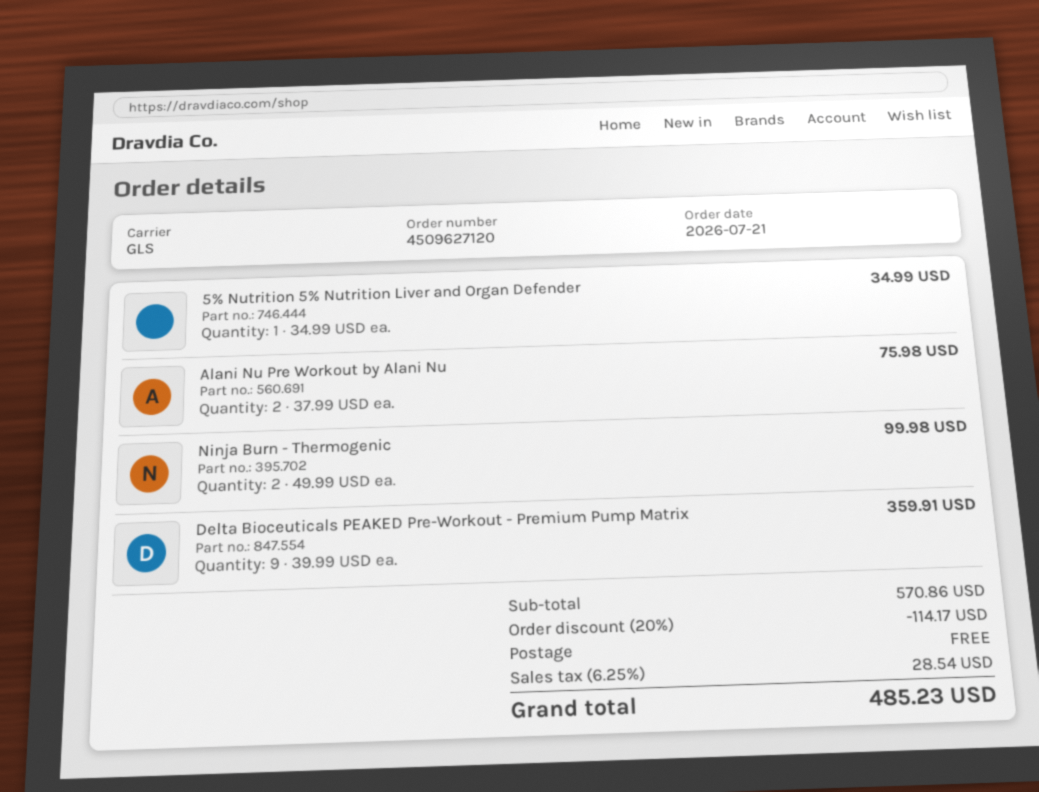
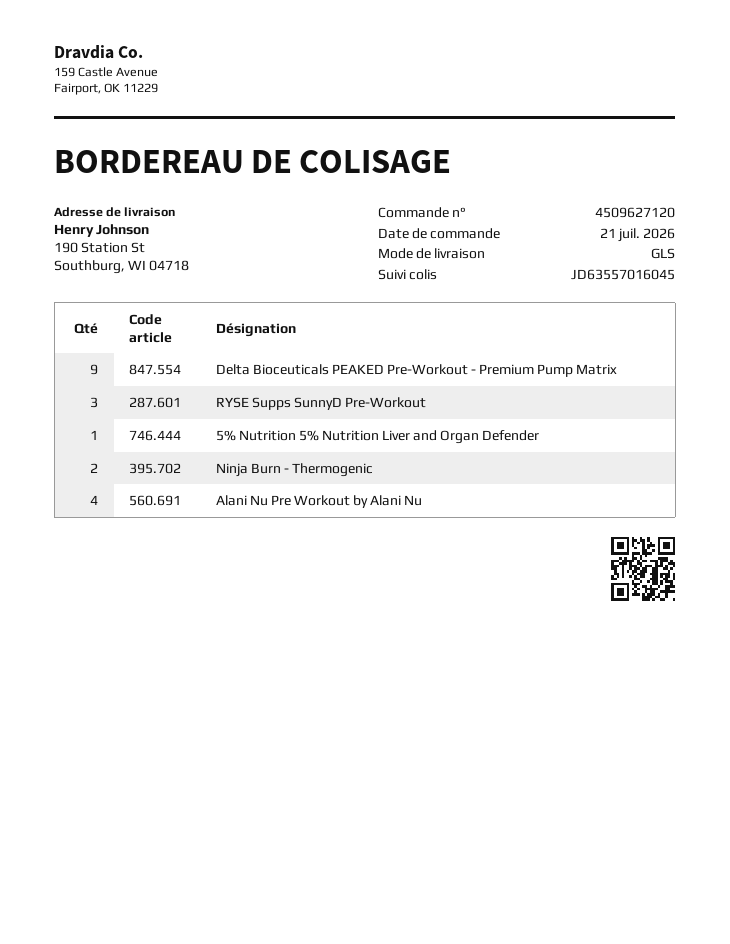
Alani Nu Pre Workout by Alani Nu: 2 -> 4
RYSE Supps SunnyD Pre-Workout: none -> 3

